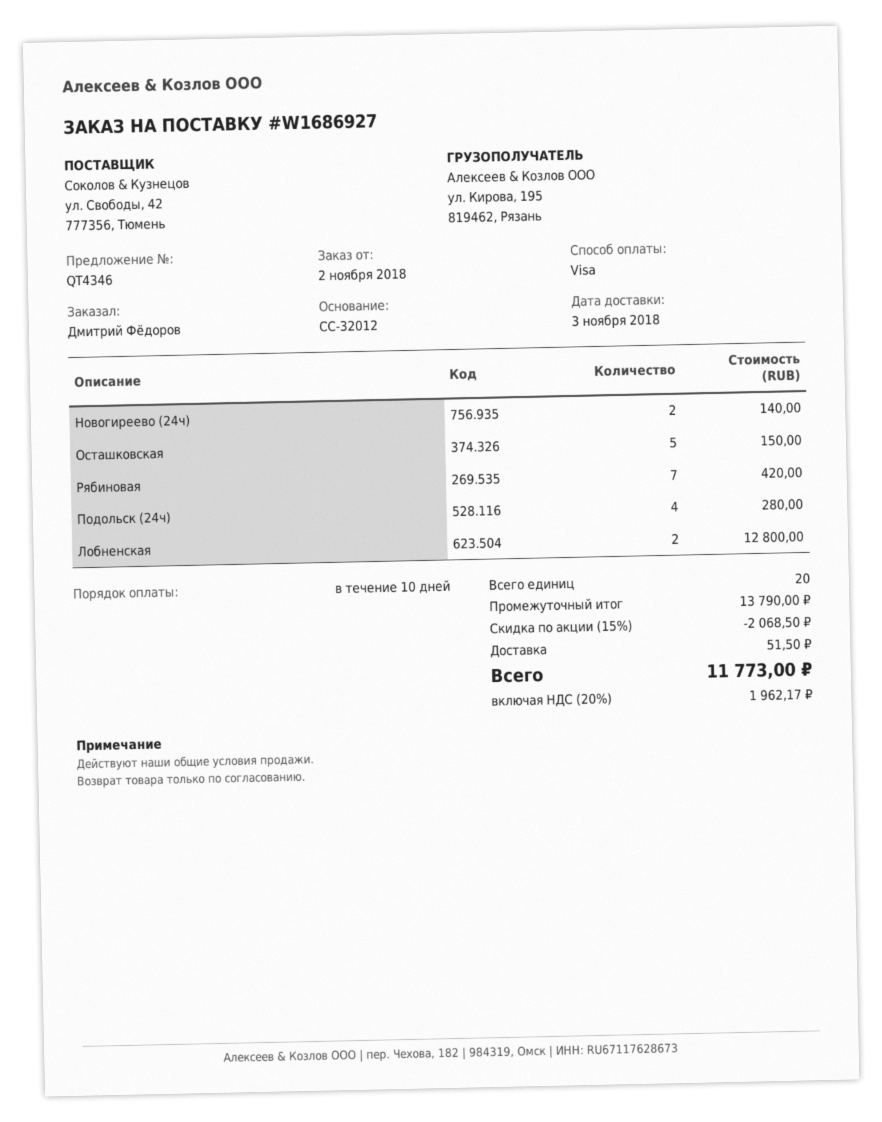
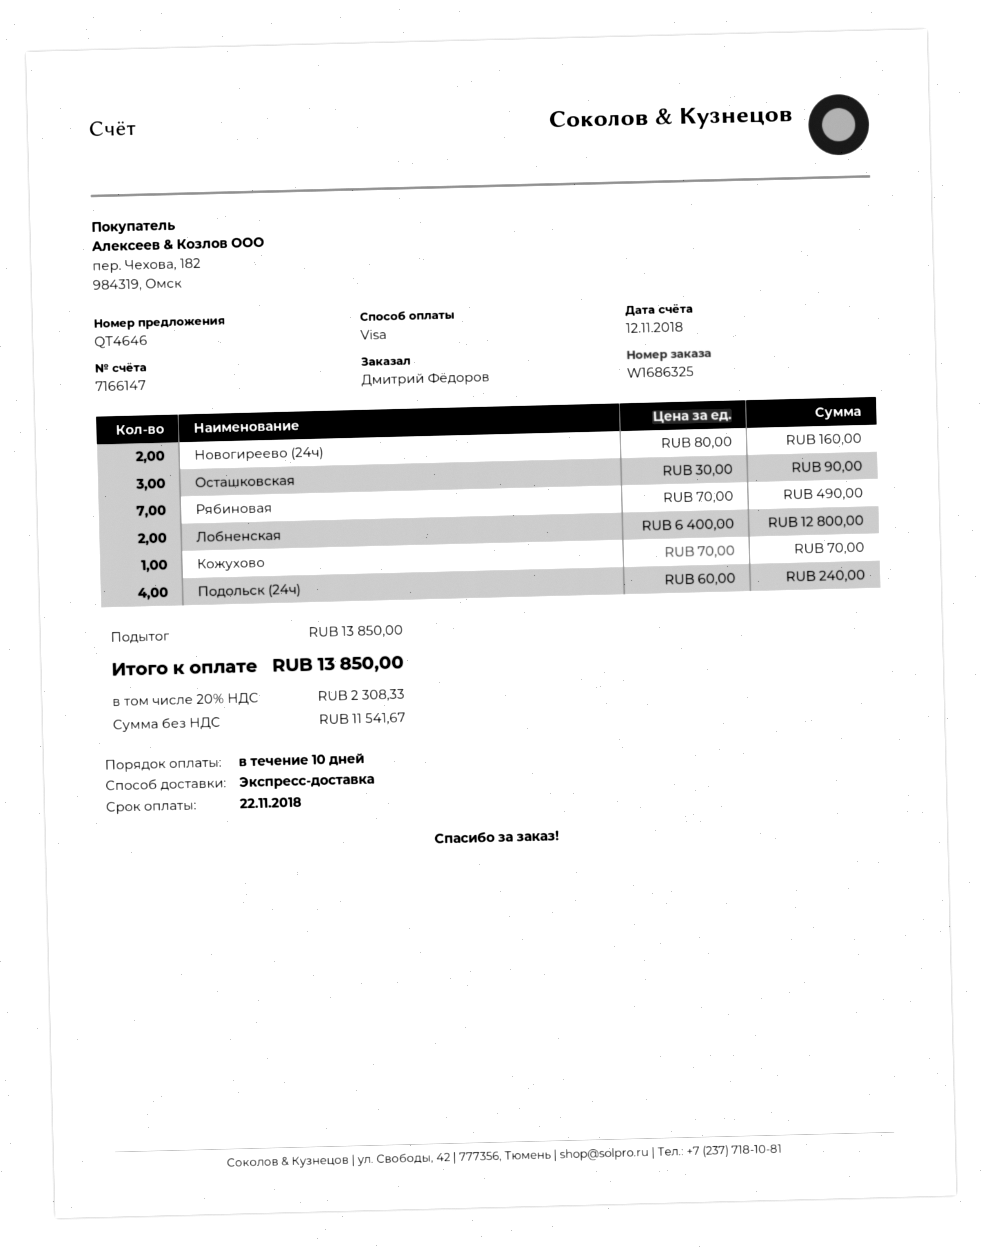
quote number: QT4346 -> QT4646
order number: W1686927 -> W1686325
Новогиреево (24ч): 2 for 140.00 -> 2 for 160.00
Осташковская: 5 for 150.00 -> 3 for 90.00
Рябиновая: 7 for 420.00 -> 7 for 490.00
Подольск (24ч): 4 for 280.00 -> 4 for 240.00
Кожухово: none -> 1 for 70.00
subtotal: 13790.00 -> 13850.00
discount: 15% = 2068.50 -> none
shipping: 51.50 -> none
tax: 20% = 1962.17 -> 20% = 2308.33
total: 11773.00 -> 13850.00

